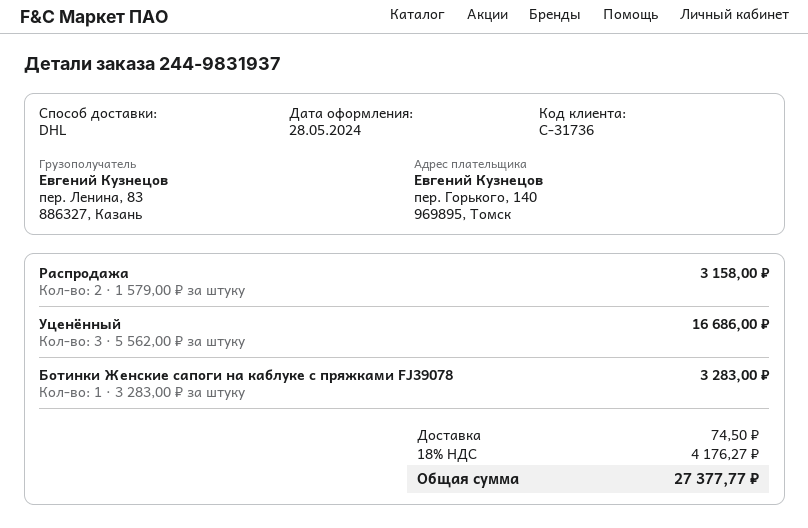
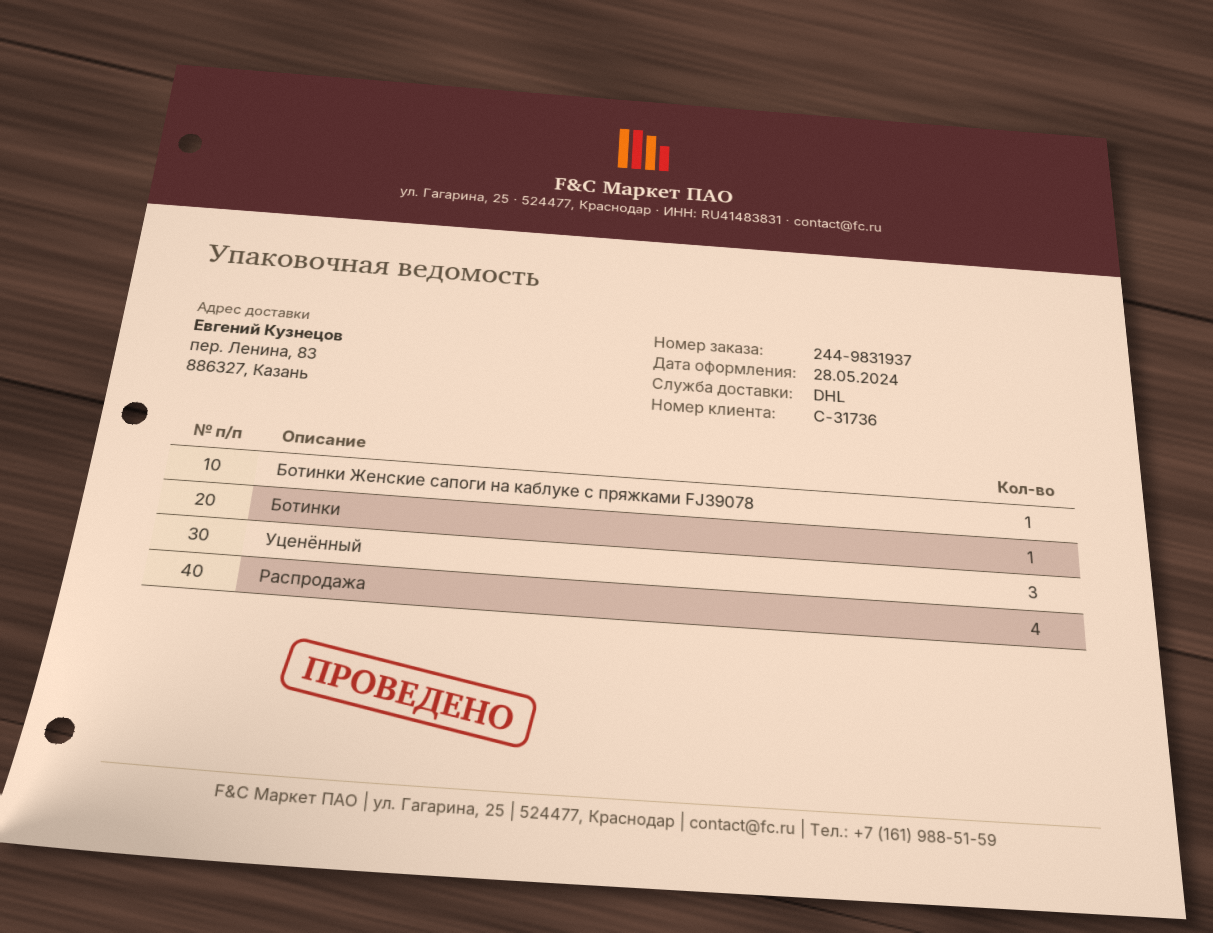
Распродажа: 2 -> 4
Ботинки: none -> 1

